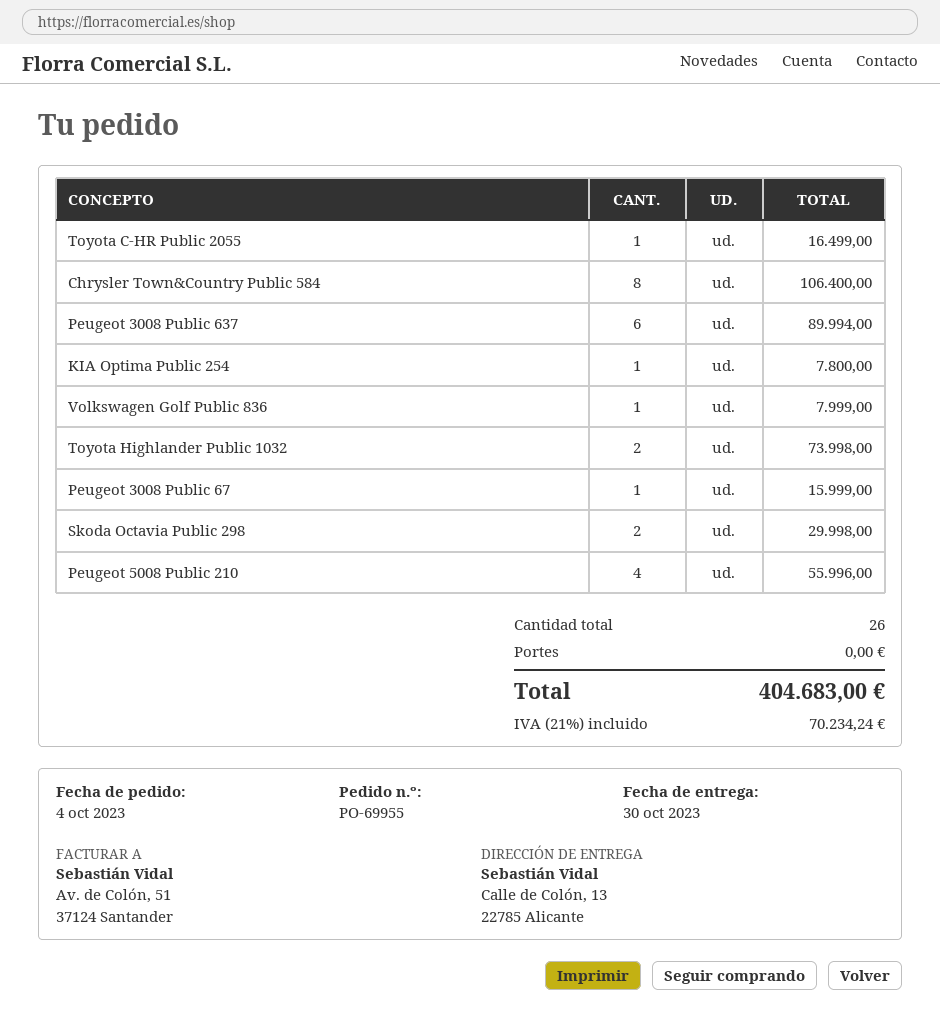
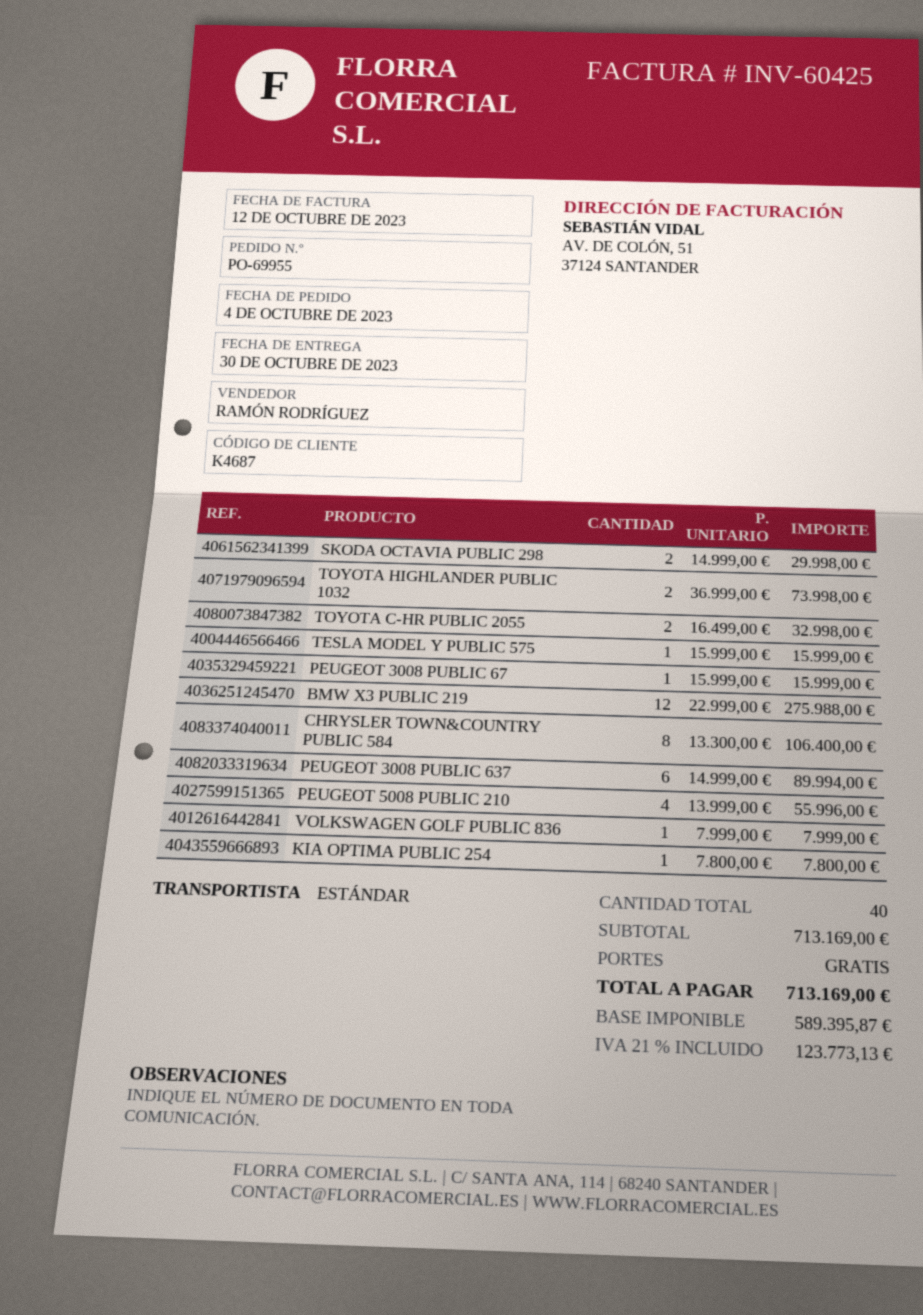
Toyota C-HR Public 2055: 1 for 16499.00 -> 2 for 32998.00
TESLA MODEL Y PUBLIC 575: none -> 1 for 15999.00
BMW X3 PUBLIC 219: none -> 12 for 275988.00
total quantity: 26 -> 40
tax: 21% = 70234.24 -> 21% = 123773.13
total: 404683.00 -> 713169.00

